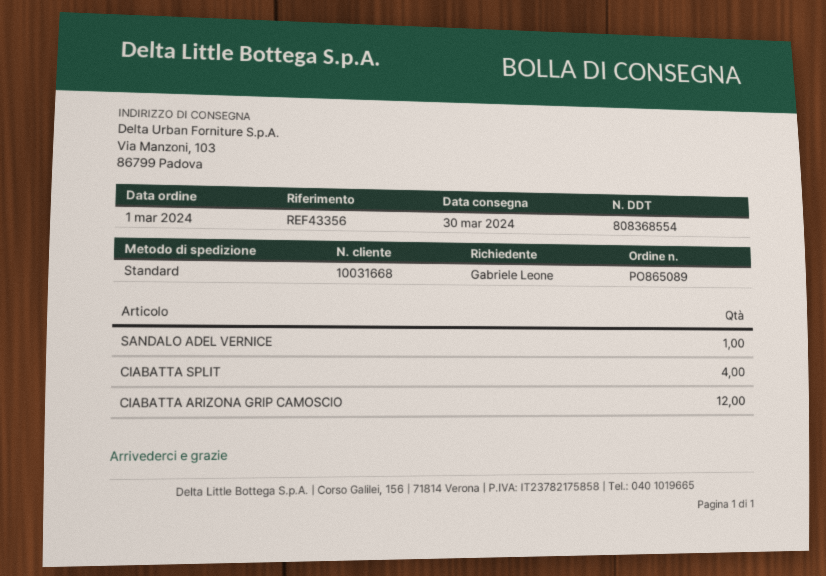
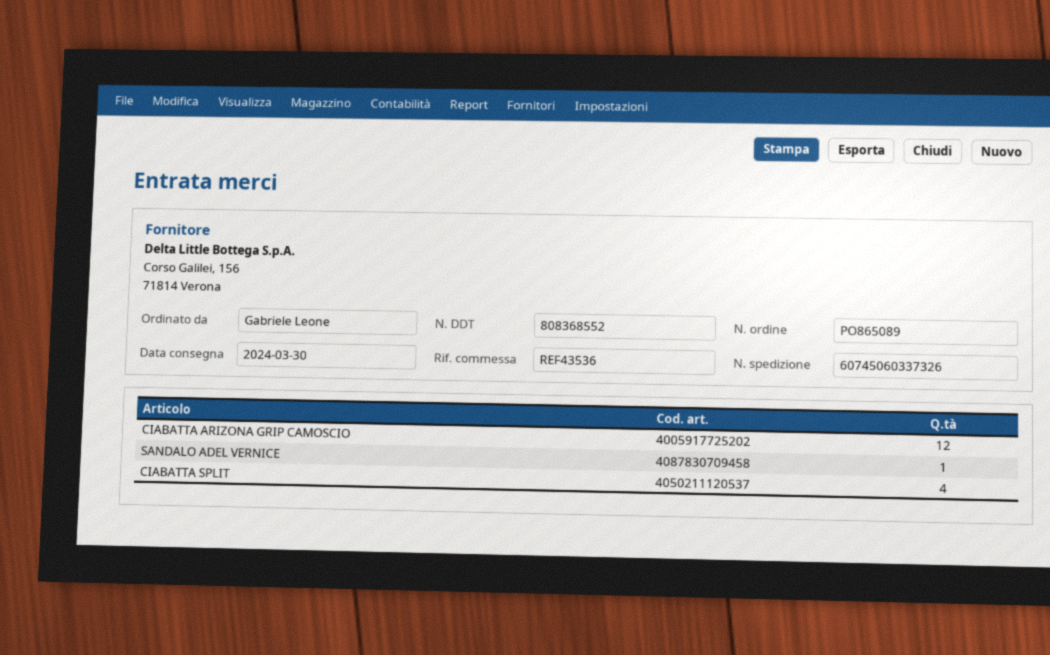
delivery note number: 808368554 -> 808368552
reference: REF43356 -> REF43536

